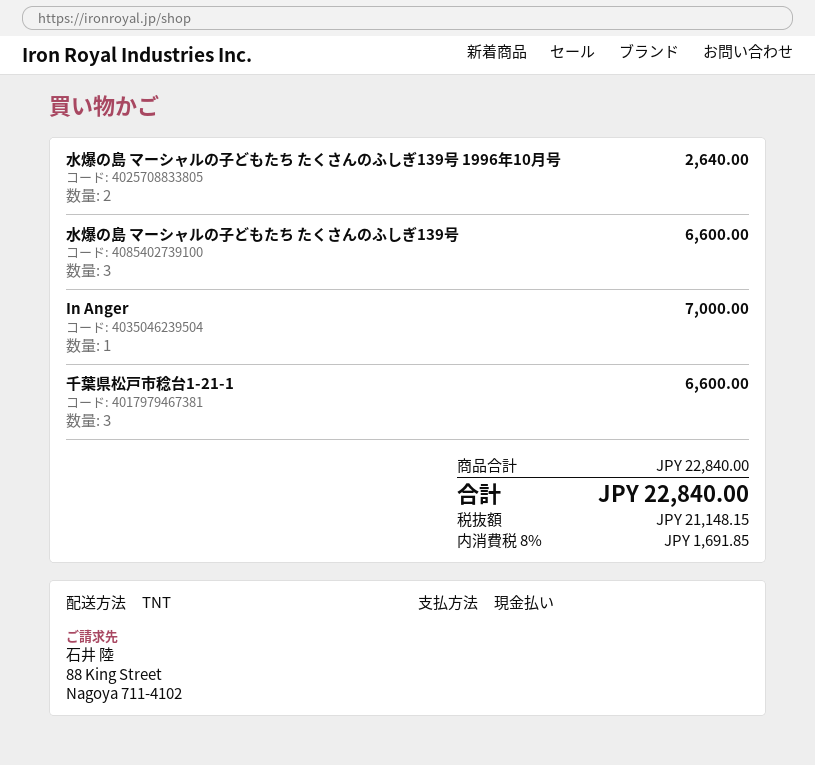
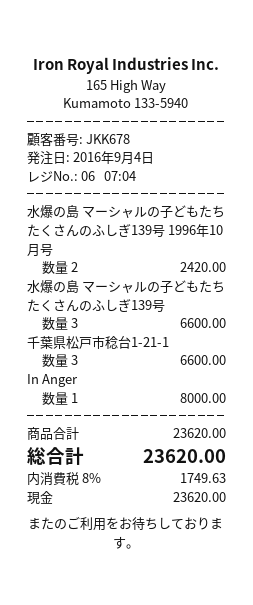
水爆の島 マーシャルの子どもたち たくさんのふしぎ139号 1996年10月号: 2 for 2640.00 -> 2 for 2420.00
In Anger: 1 for 7000.00 -> 1 for 8000.00
subtotal: 22840.00 -> 23620.00
tax: 8% = 1691.85 -> 8% = 1749.63
total: 22840.00 -> 23620.00

